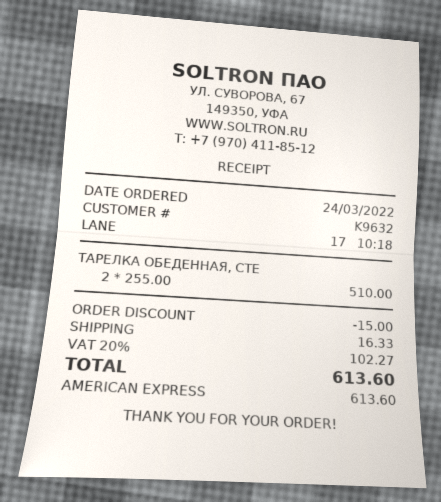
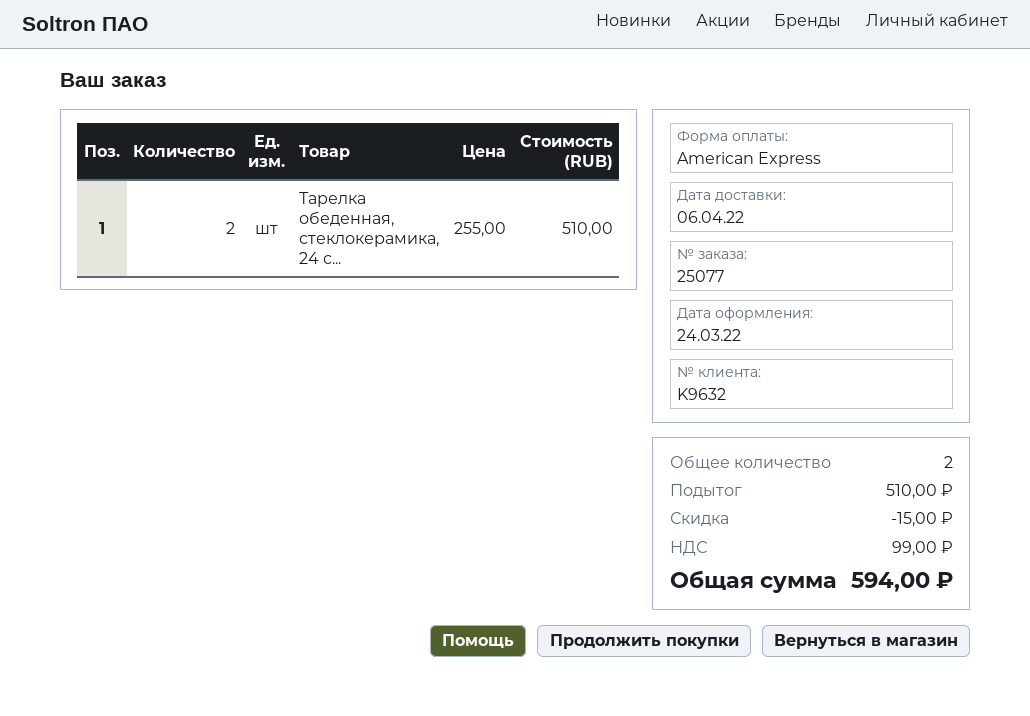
shipping: 16.33 -> none
tax: 102.27 -> 99.00
total: 613.60 -> 594.00

